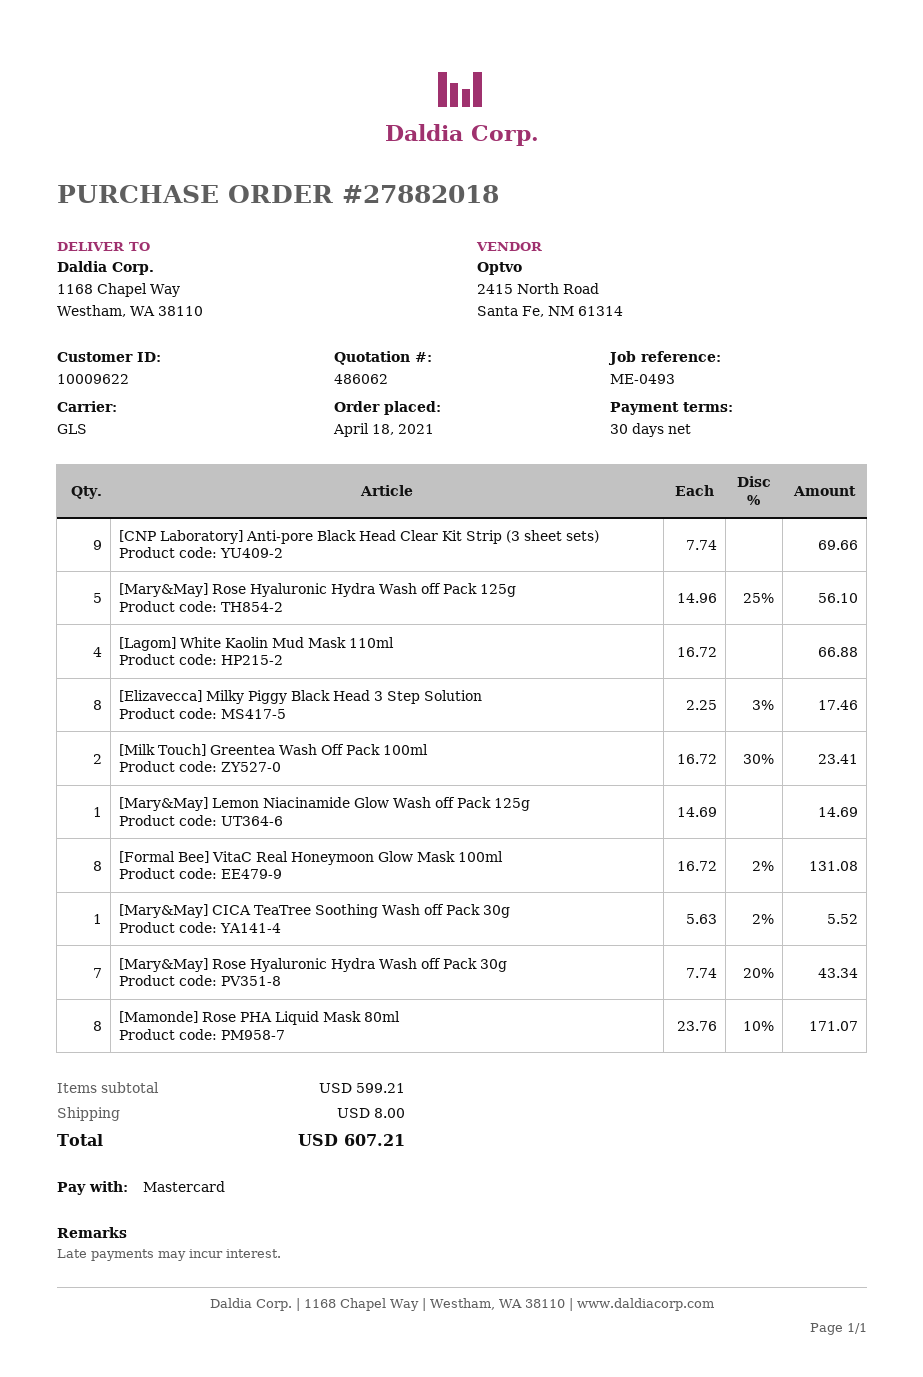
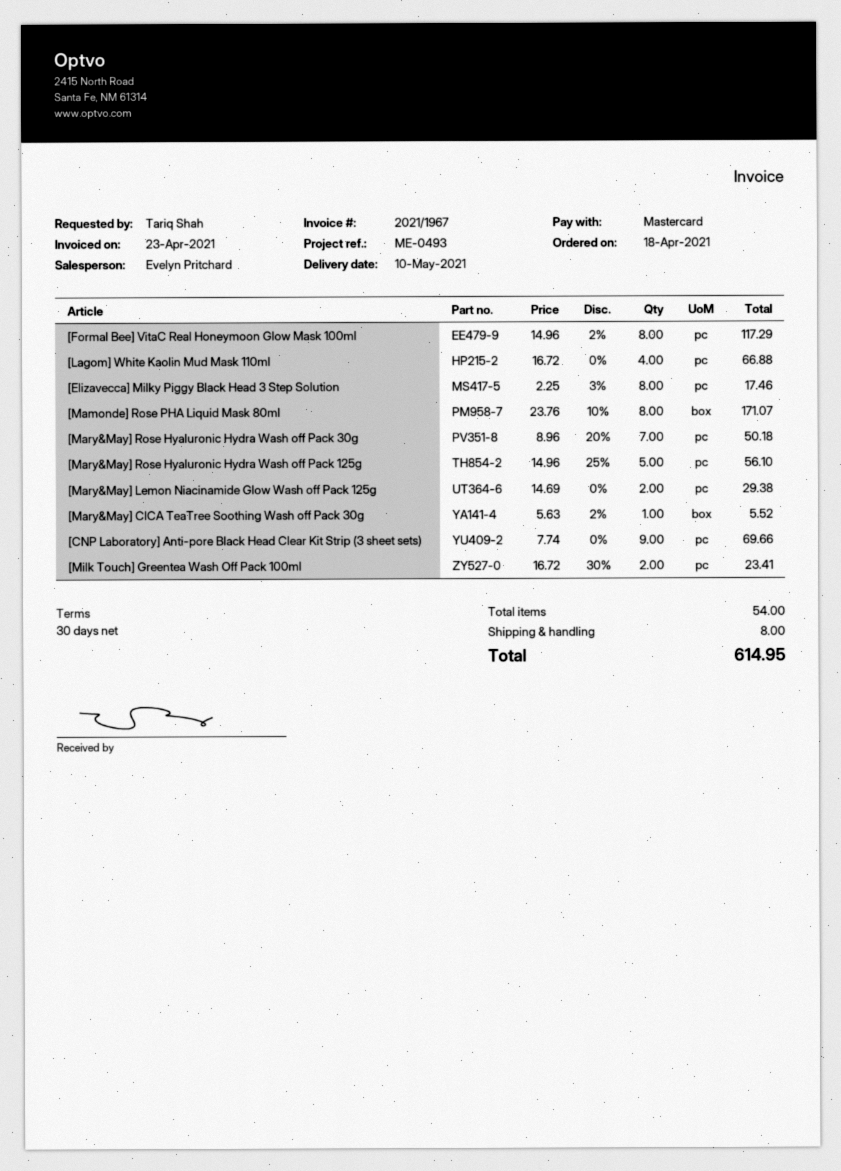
[Mary&May] Lemon Niacinamide Glow Wash off Pack 125g: 1 x 14.69 = 14.69 -> 2 x 14.69 = 29.38
[Formal Bee] VitaC Real Honeymoon Glow Mask 100ml: 8 x 16.72 - 2% = 131.08 -> 8 x 14.96 - 2% = 117.29
[Mary&May] Rose Hyaluronic Hydra Wash off Pack 30g: 7 x 7.74 - 20% = 43.34 -> 7 x 8.96 - 20% = 50.18
total: 607.21 -> 614.95

